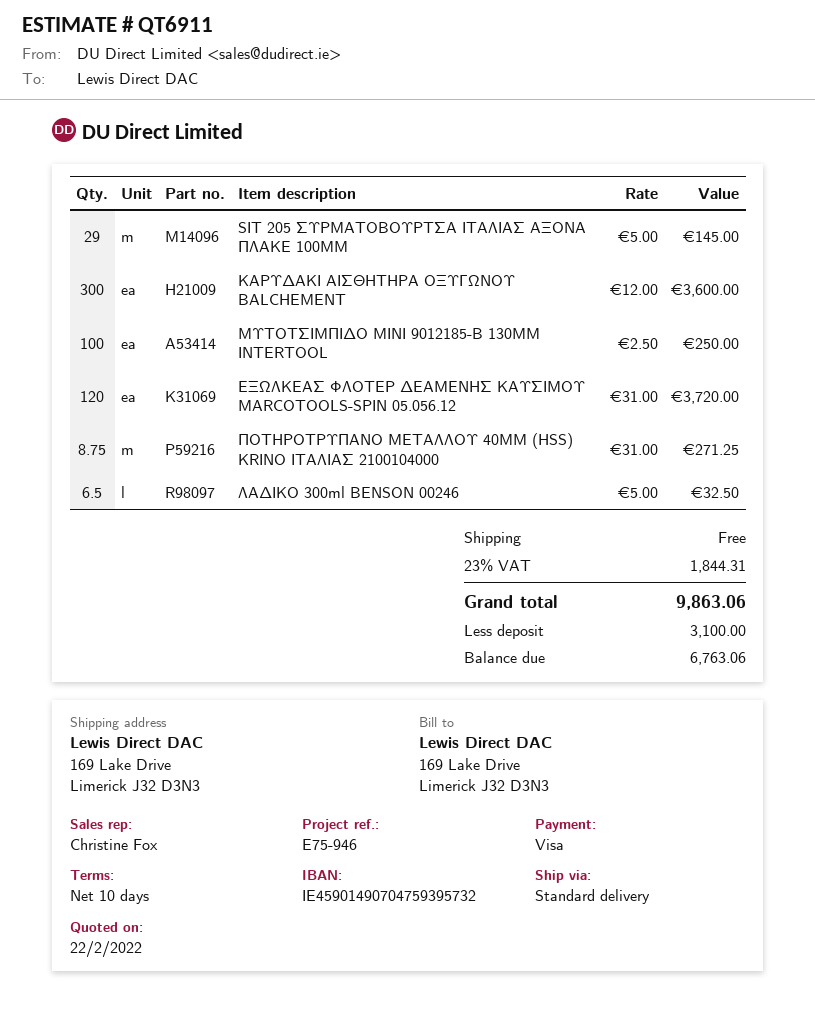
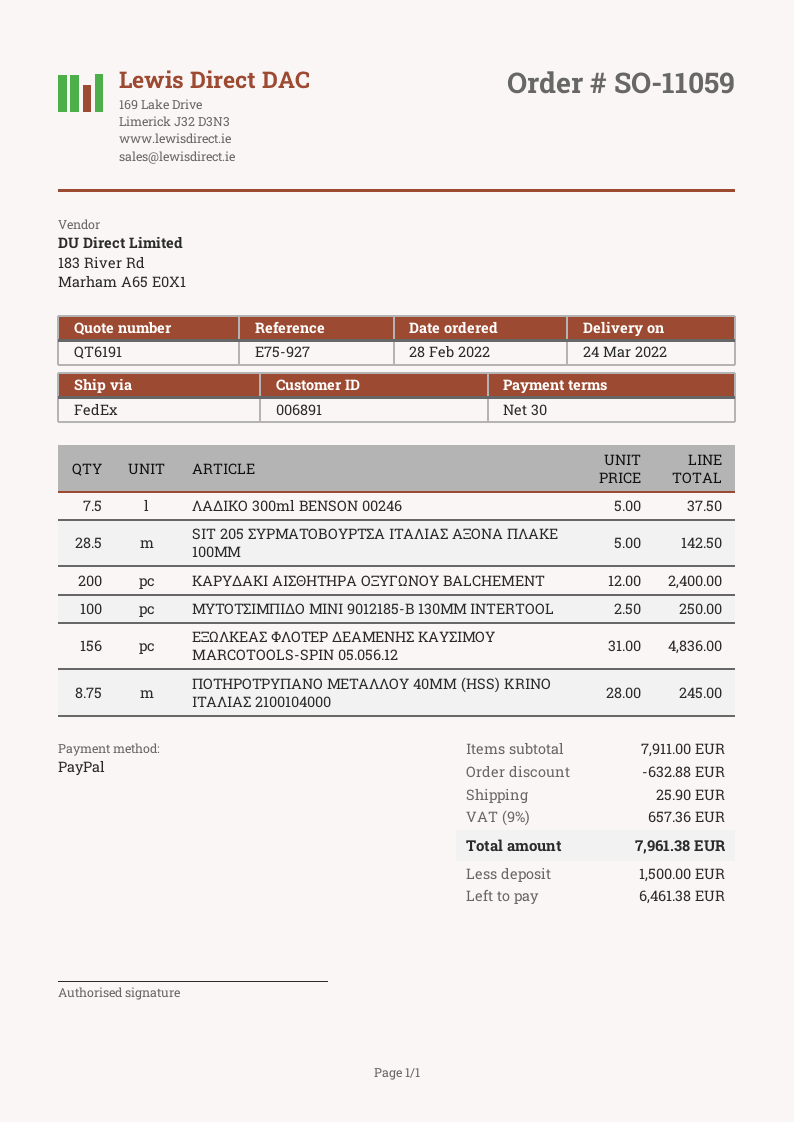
quote number: QT6911 -> QT6191
payment terms: 10 days -> 30 days
reference: E75-946 -> E75-927
payment method: Visa -> PayPal
shipping method: standard -> FedEx
SIT 205 ΣΥΡΜΑΤΟΒΟΥΡΤΣΑ ΙΤΑΛΙΑΣ ΑΞΟΝΑ ΠΛΑΚΕ 100ΜΜ: 29 x 5.00 = 145.00 -> 28.5 x 5.00 = 142.50
ΚΑΡΥΔΑΚΙ ΑΙΣΘΗΤΗΡΑ ΟΞΥΓΩΝΟΥ BALCHEMENT: 300 x 12.00 = 3600.00 -> 200 x 12.00 = 2400.00
ΕΞΩΛΚΕΑΣ ΦΛΟΤΕΡ ΔΕΑΜΕΝΗΣ ΚΑΥΣΙΜΟΥ MARCOTOOLS-SPIN 05.056.12: 120 x 31.00 = 3720.00 -> 156 x 31.00 = 4836.00
ΠΟΤΗΡΟΤΡΥΠΑΝΟ ΜΕΤΑΛΛΟΥ 40MM (HSS) KRINO ΙΤΑΛΙΑΣ 2100104000: 8.75 x 31.00 = 271.25 -> 8.75 x 28.00 = 245.00
ΛΑΔΙΚΟ 300ml BENSON 00246: 6.5 x 5.00 = 32.50 -> 7.5 x 5.00 = 37.50
discount: none -> 632.88
shipping: 0.00 -> 25.90
tax: 23% = 1844.31 -> 9% = 657.36
total: 9863.06 -> 7961.38
deposit: 3100.00 -> 1500.00
balance: 6763.06 -> 6461.38

